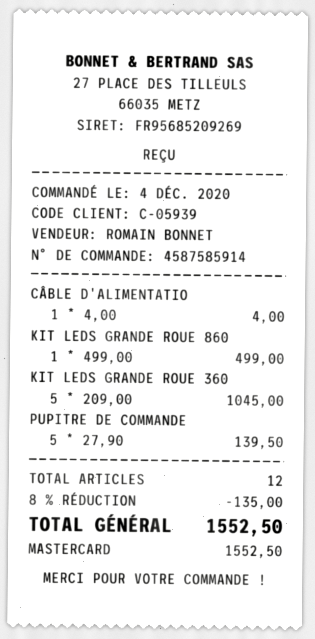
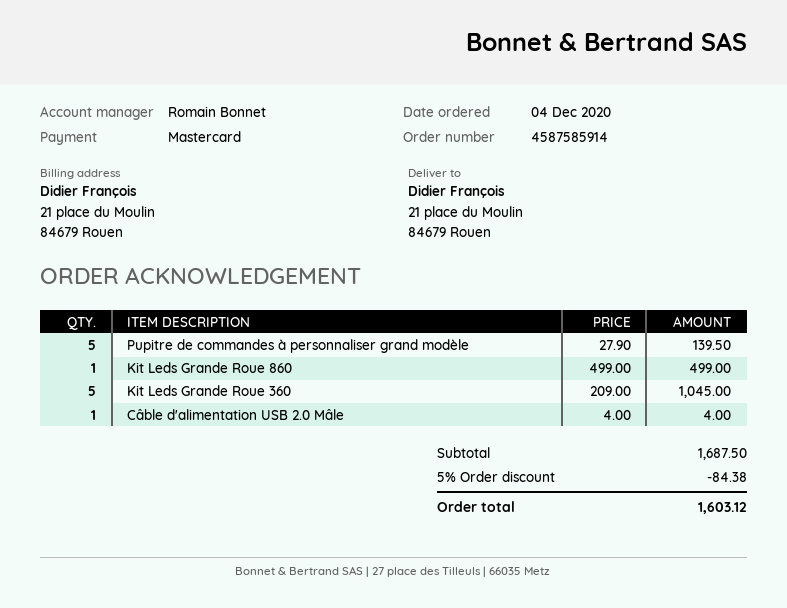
discount: 8% = 135.00 -> 5% = 84.38
total: 1552.50 -> 1603.12

